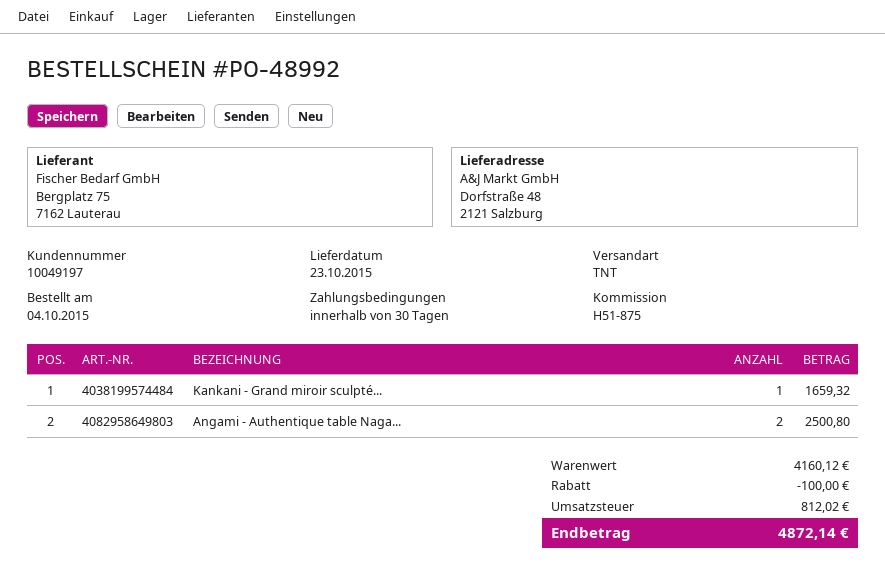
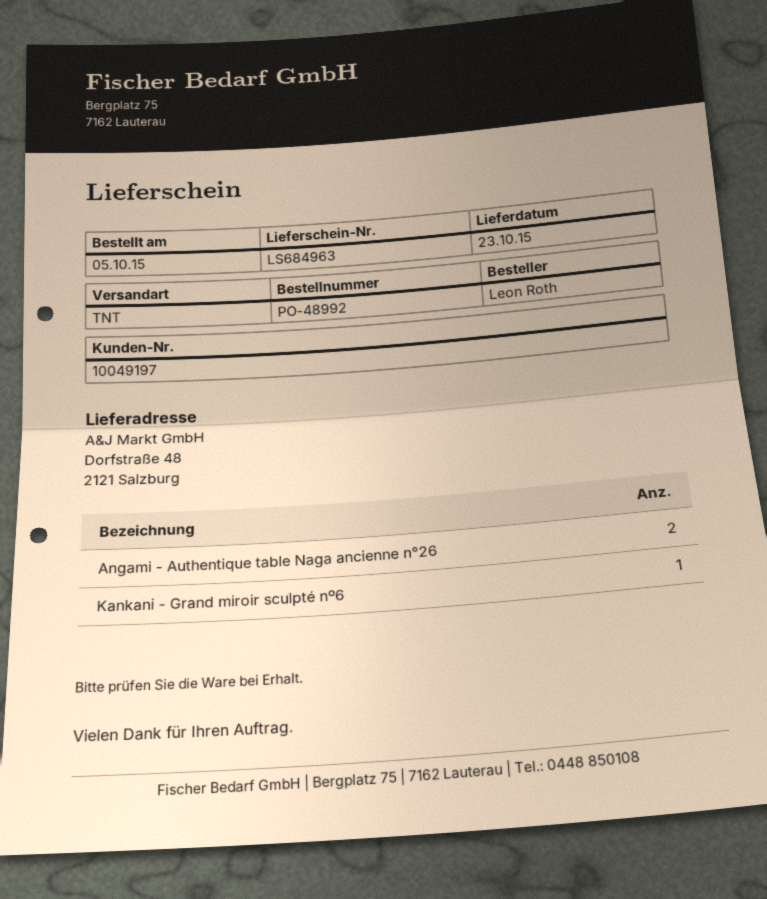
order date: 2015-10-04 -> 2015-10-05

